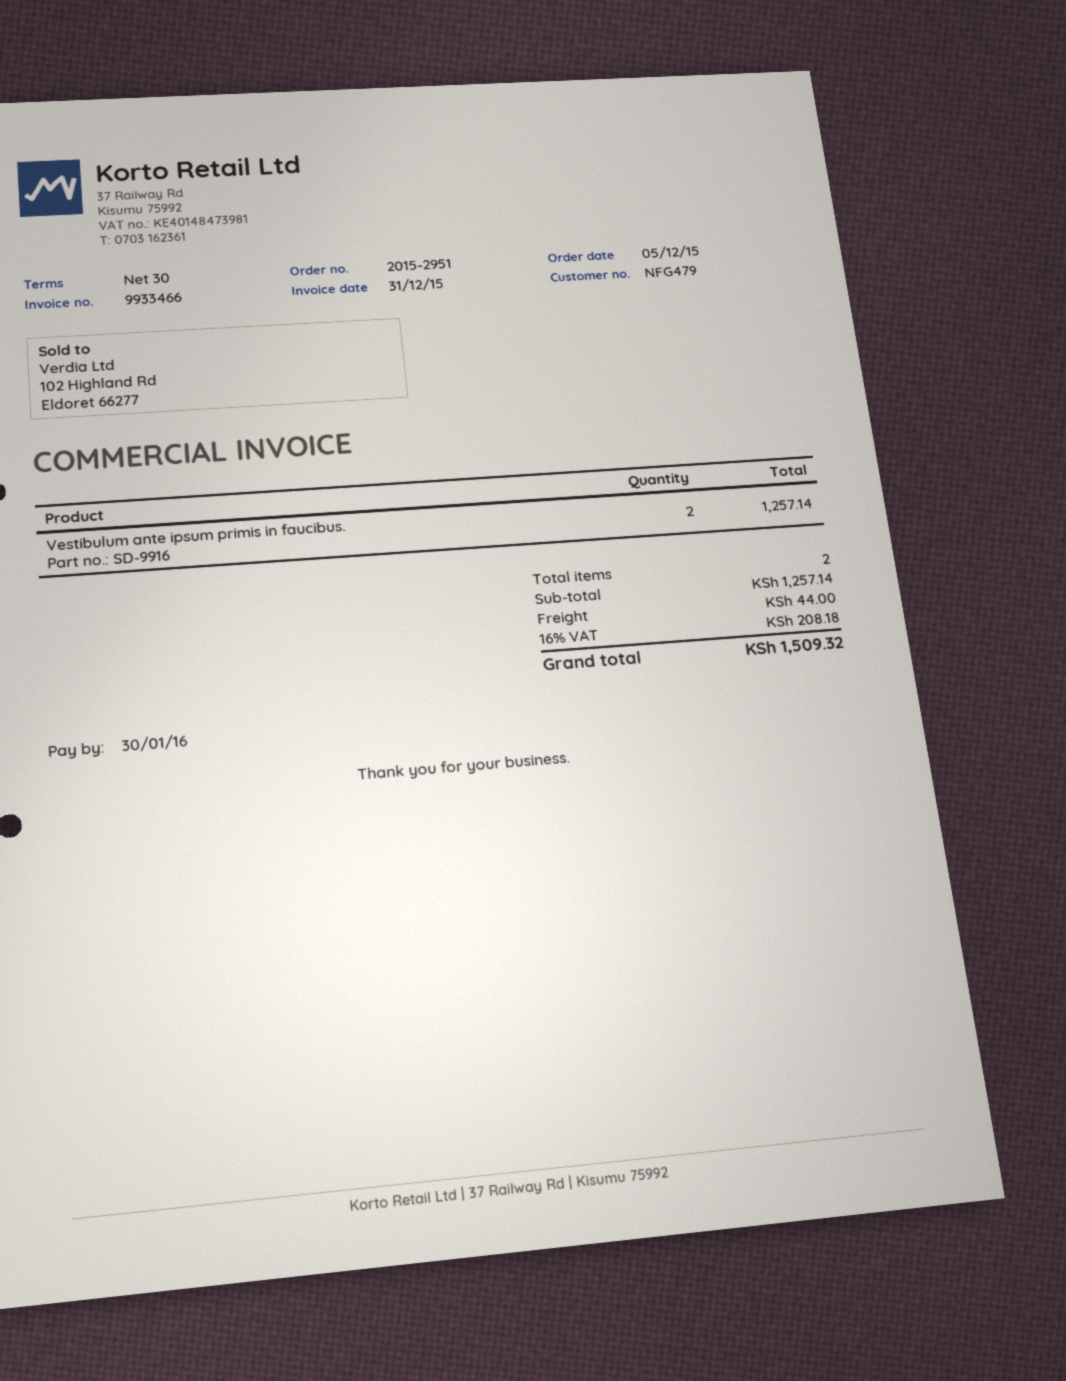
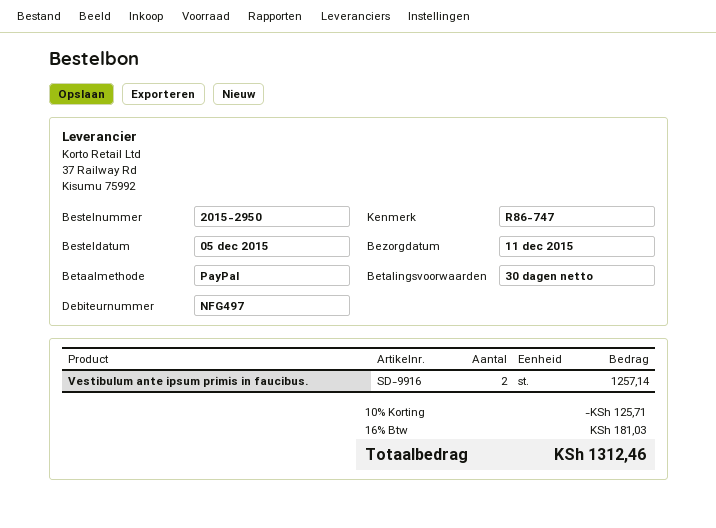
order number: 2015-2951 -> 2015-2950
customer number: NFG479 -> NFG497
discount: none -> 10% = 125.71
shipping: 44.00 -> none
tax: 16% = 208.18 -> 16% = 181.03
total: 1509.32 -> 1312.46

